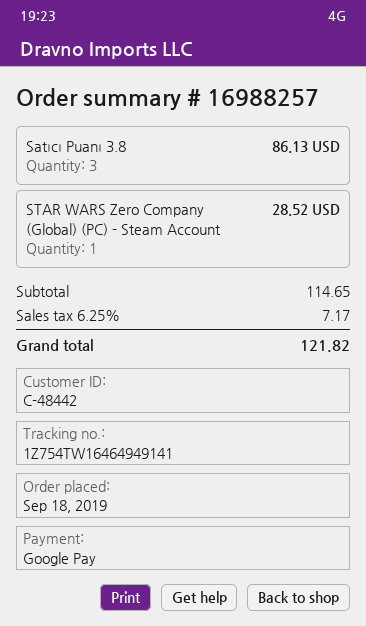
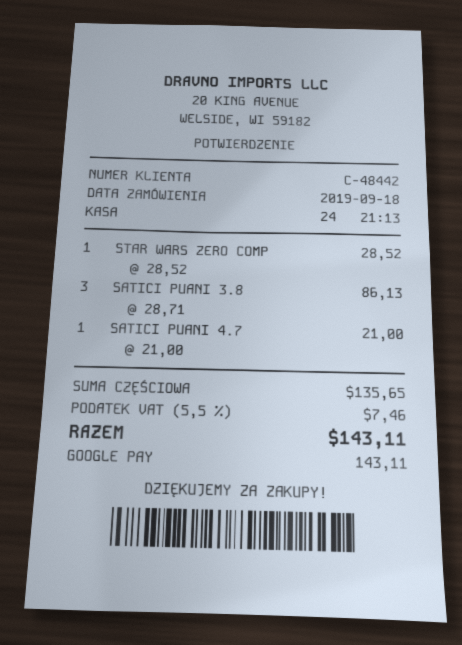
SATICI PUANI 4.7: none -> 1 for 21.00
subtotal: 114.65 -> 135.65
tax: 6.25% = 7.17 -> 5.5% = 7.46
total: 121.82 -> 143.11

